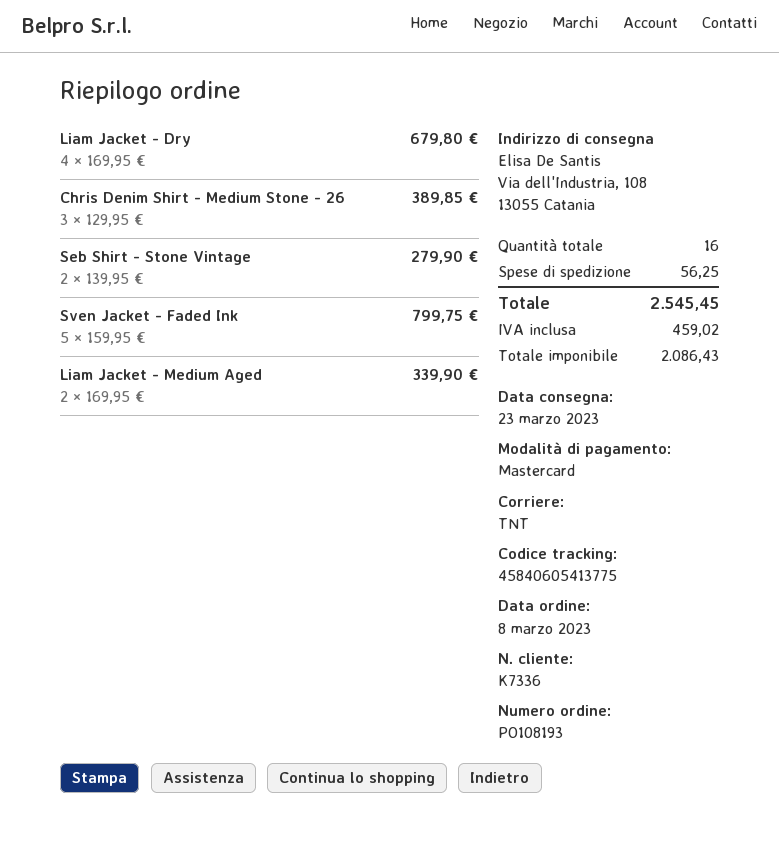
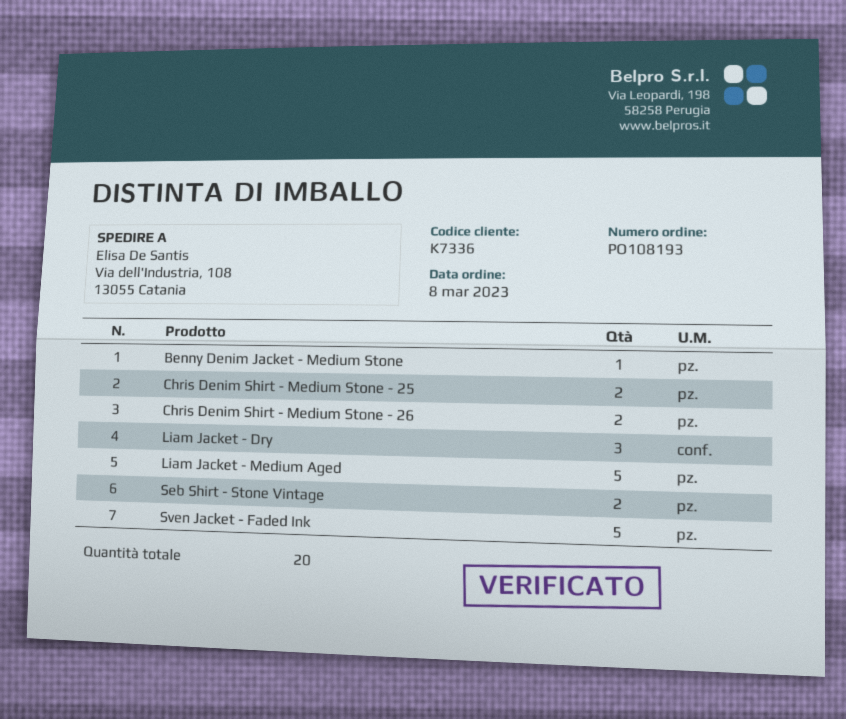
Liam Jacket - Dry: 4 -> 3
Chris Denim Shirt - Medium Stone - 26: 3 -> 2
Liam Jacket - Medium Aged: 2 -> 5
Benny Denim Jacket - Medium Stone: none -> 1
Chris Denim Shirt - Medium Stone - 25: none -> 2
total quantity: 16 -> 20

